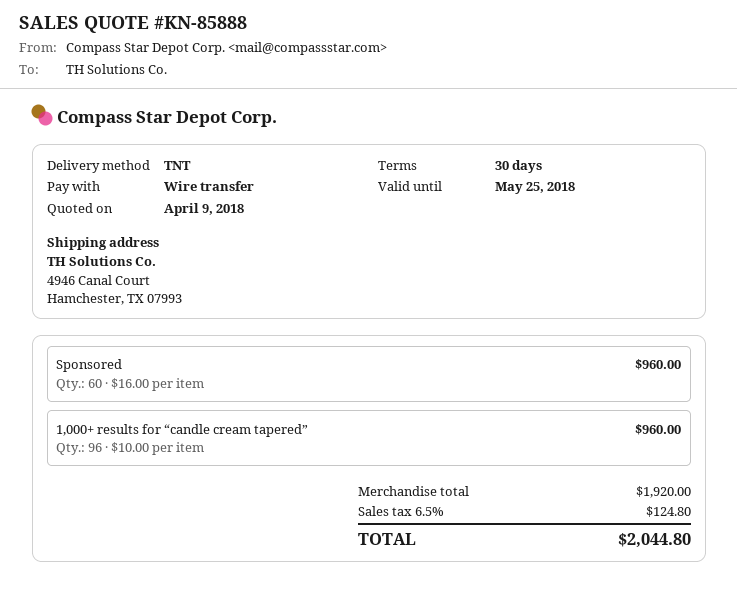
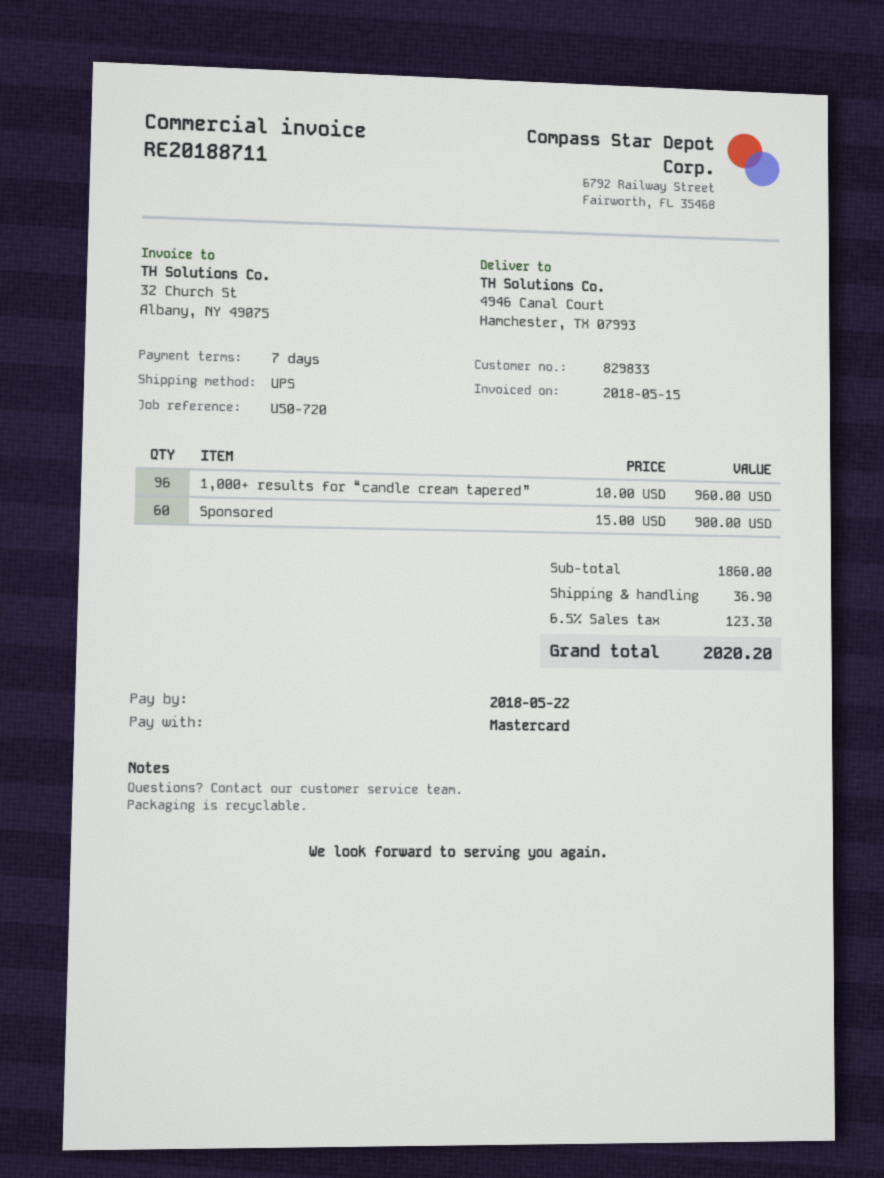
payment terms: 30 days -> 7 days
payment method: bank transfer -> Mastercard
shipping method: TNT -> UPS
Sponsored: 60 x 16.00 = 960.00 -> 60 x 15.00 = 900.00
subtotal: 1920.00 -> 1860.00
shipping: none -> 36.90
tax: 6.5% = 124.80 -> 6.5% = 123.30
total: 2044.80 -> 2020.20

